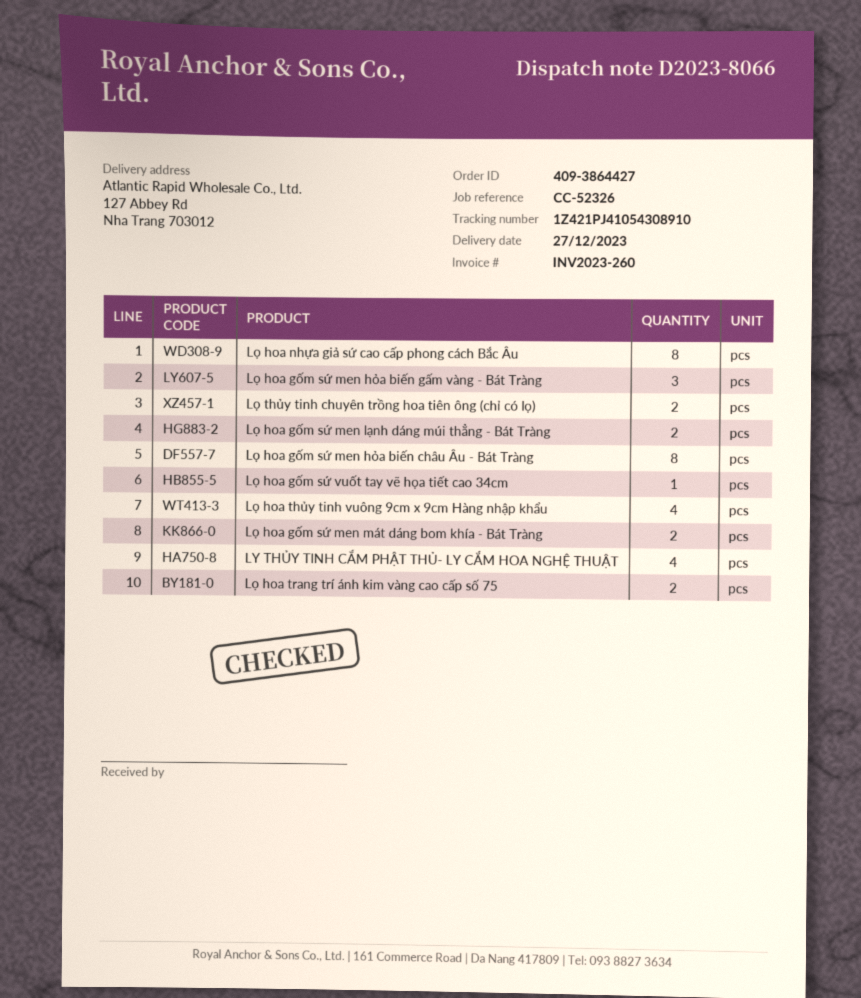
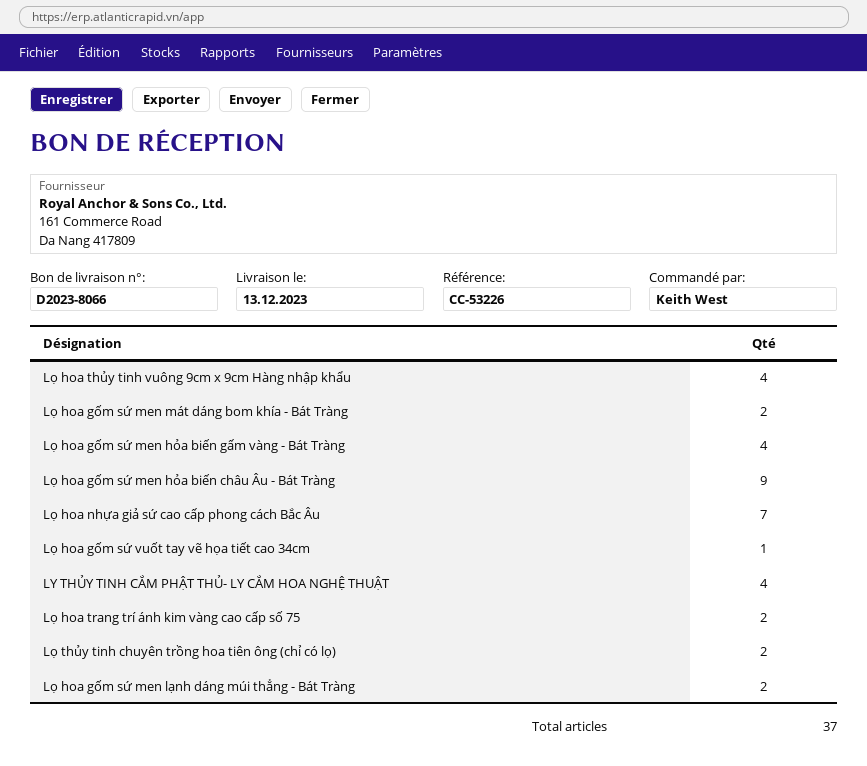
delivery date: 2023-12-27 -> 2023-12-13
reference: CC-52326 -> CC-53226
Lọ hoa nhựa giả sứ cao cấp phong cách Bắc Âu: 8 -> 7
Lọ hoa gốm sứ men hỏa biến gấm vàng - Bát Tràng: 3 -> 4
Lọ hoa gốm sứ men hỏa biến châu Âu - Bát Tràng: 8 -> 9

